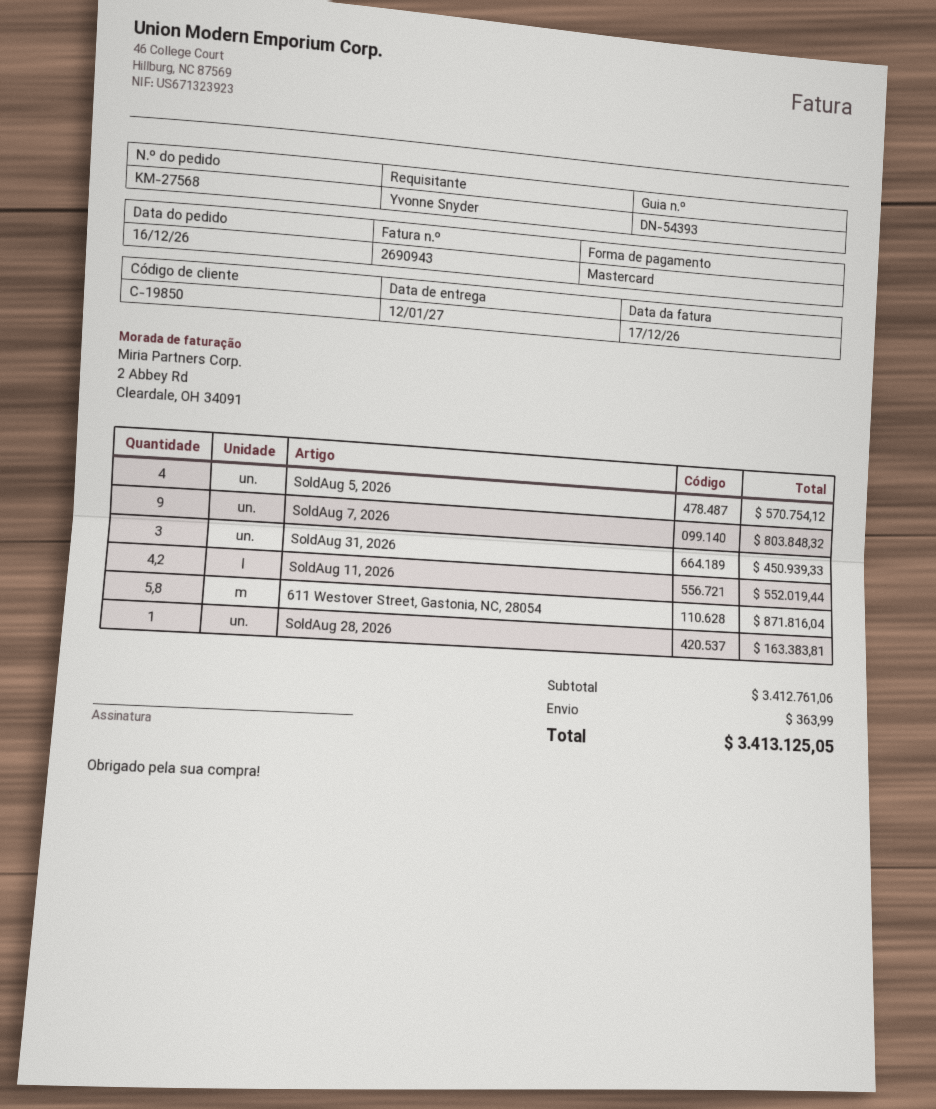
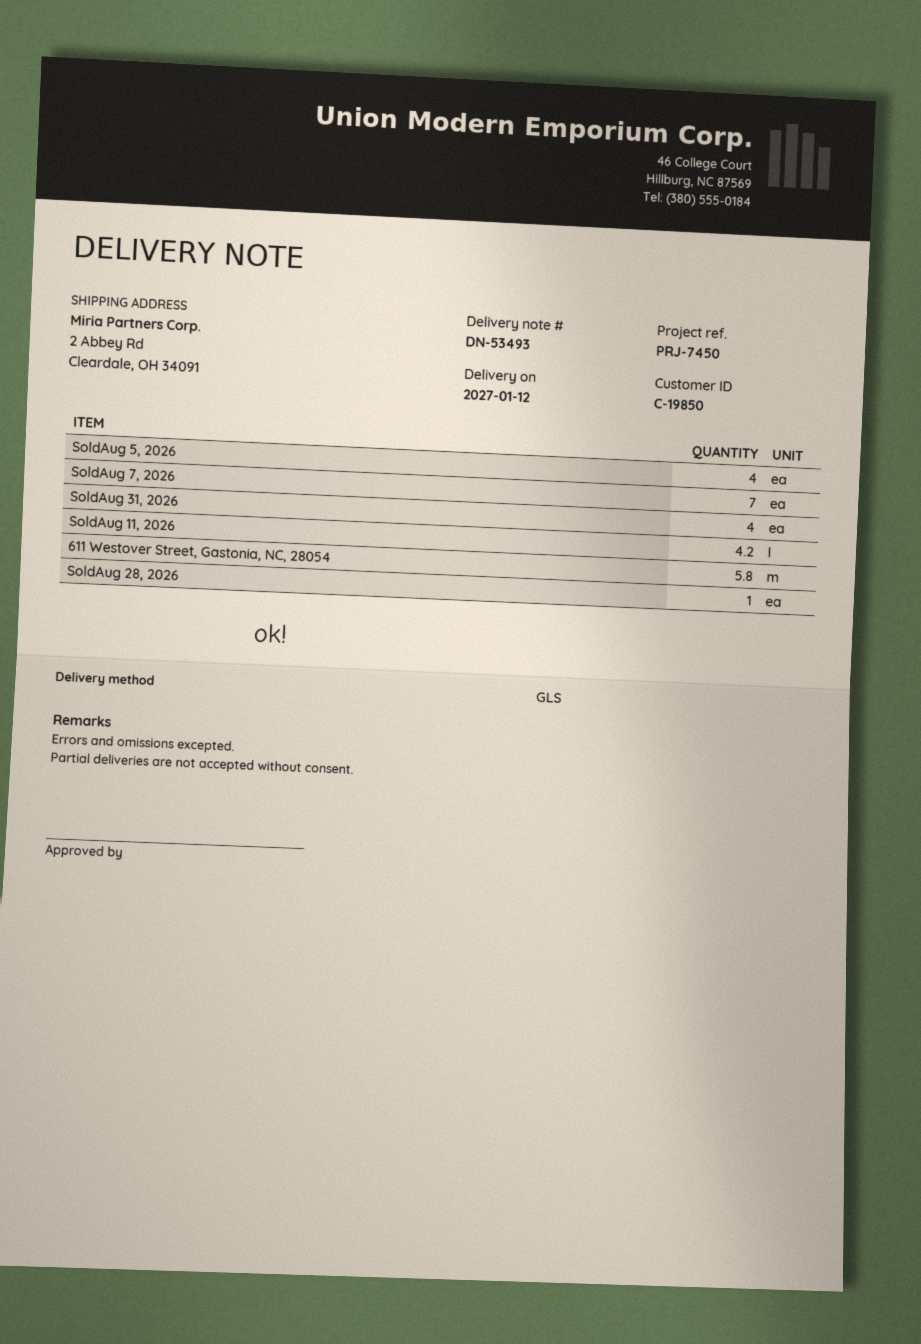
delivery note number: DN-54393 -> DN-53493
SoldAug 7, 2026: 9 -> 7
SoldAug 31, 2026: 3 -> 4

